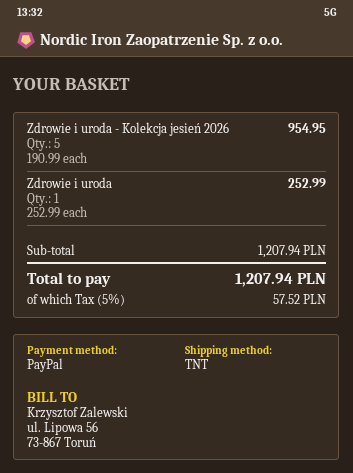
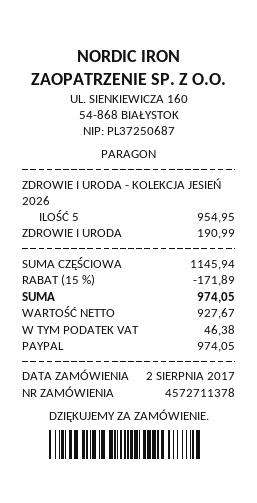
Zdrowie i uroda: 1 for 252.99 -> 1 for 190.99
subtotal: 1207.94 -> 1145.94
discount: none -> 15% = 171.89
tax: 57.52 -> 46.38
total: 1207.94 -> 974.05

